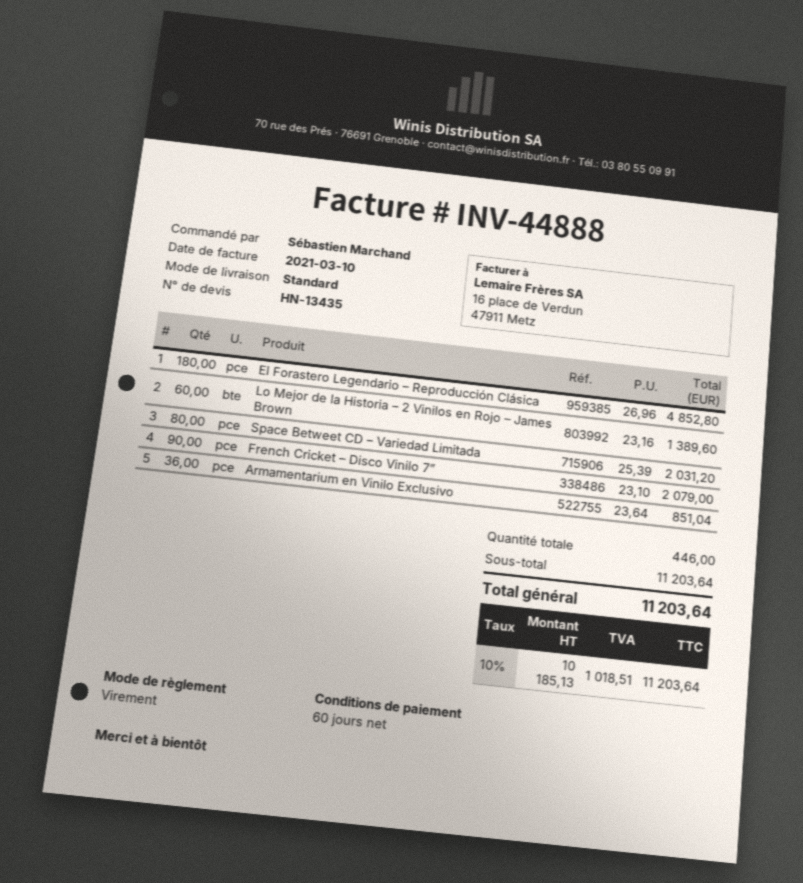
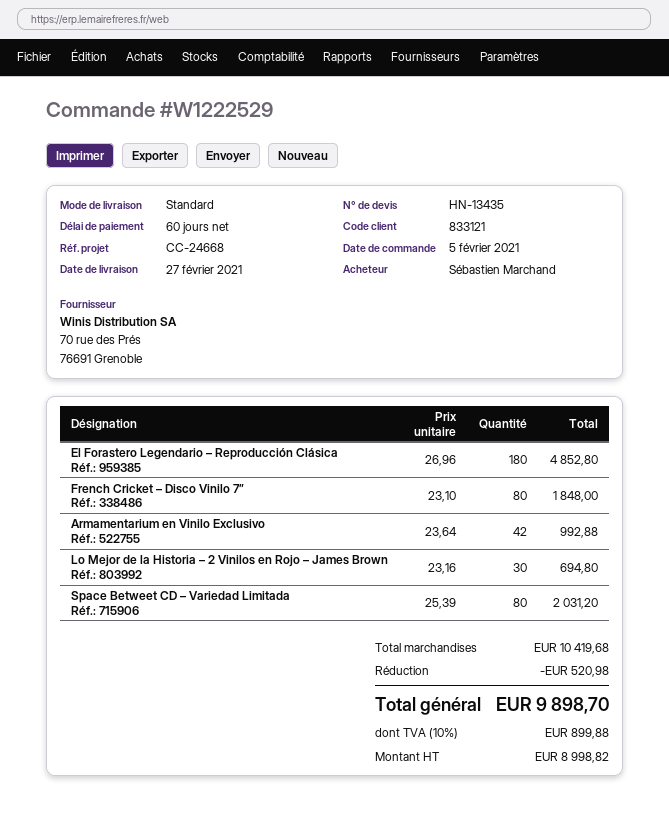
Lo Mejor de la Historia – 2 Vinilos en Rojo – James Brown: 60 x 23.16 = 1389.60 -> 30 x 23.16 = 694.80
French Cricket – Disco Vinilo 7”: 90 x 23.10 = 2079.00 -> 80 x 23.10 = 1848.00
Armamentarium en Vinilo Exclusivo: 36 x 23.64 = 851.04 -> 42 x 23.64 = 992.88
subtotal: 11203.64 -> 10419.68
discount: none -> 520.98
net: 10185.13 -> 8998.82
tax: 10% = 1018.51 -> 10% = 899.88
total: 11203.64 -> 9898.70

